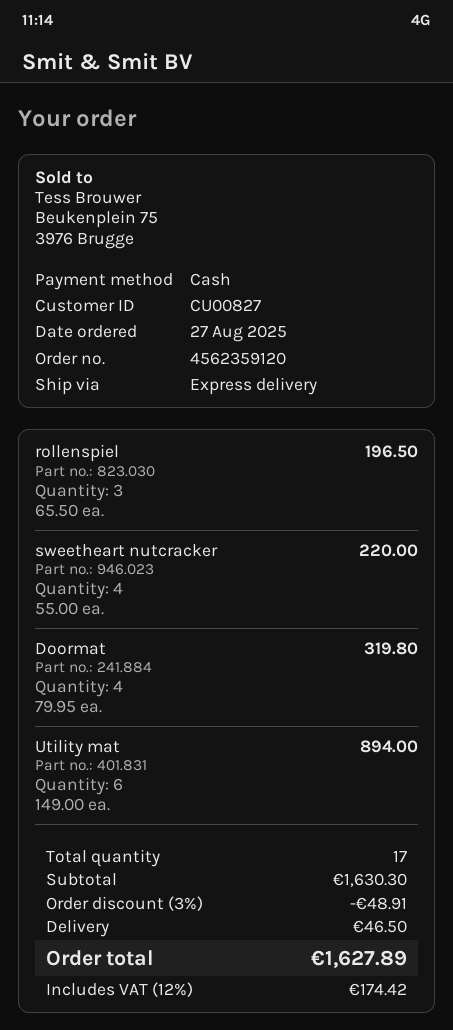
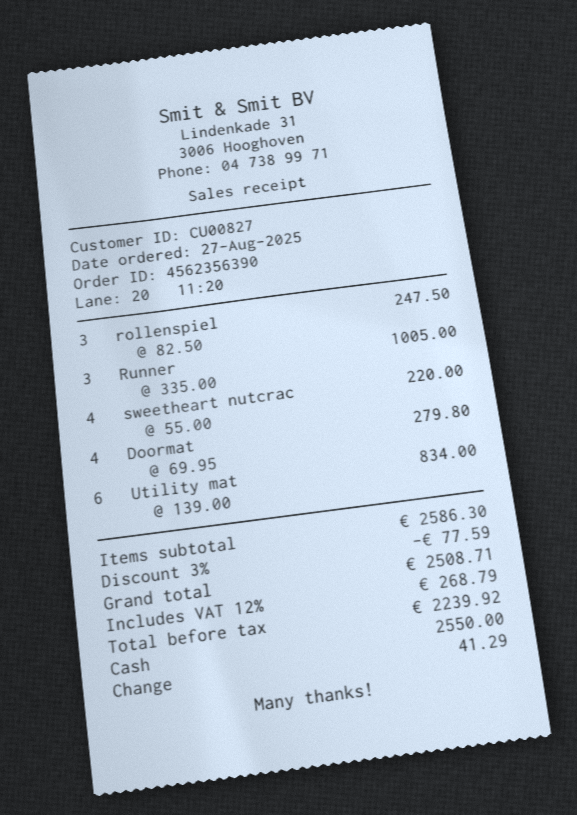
order number: 4562359120 -> 4562356390
rollenspiel: 3 x 65.50 = 196.50 -> 3 x 82.50 = 247.50
Doormat: 4 x 79.95 = 319.80 -> 4 x 69.95 = 279.80
Utility mat: 6 x 149.00 = 894.00 -> 6 x 139.00 = 834.00
Runner: none -> 3 x 335.00 = 1005.00
subtotal: 1630.30 -> 2586.30
discount: 3% = 48.91 -> 3% = 77.59
shipping: 46.50 -> none
tax: 12% = 174.42 -> 12% = 268.79
total: 1627.89 -> 2508.71

